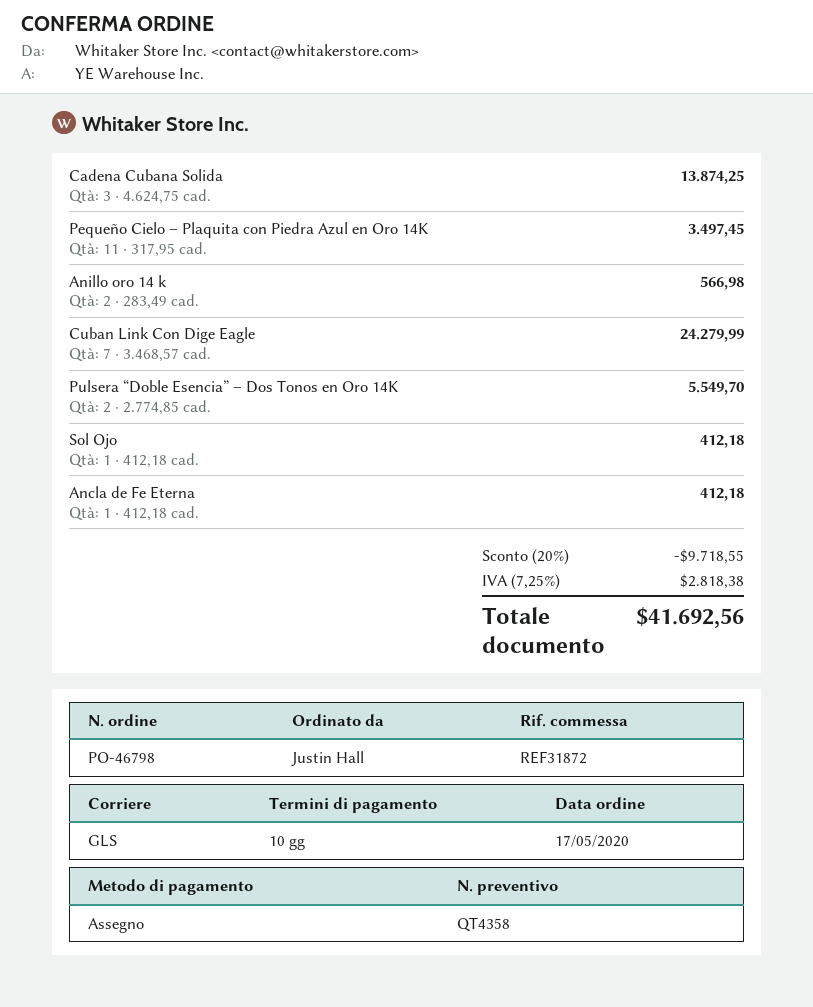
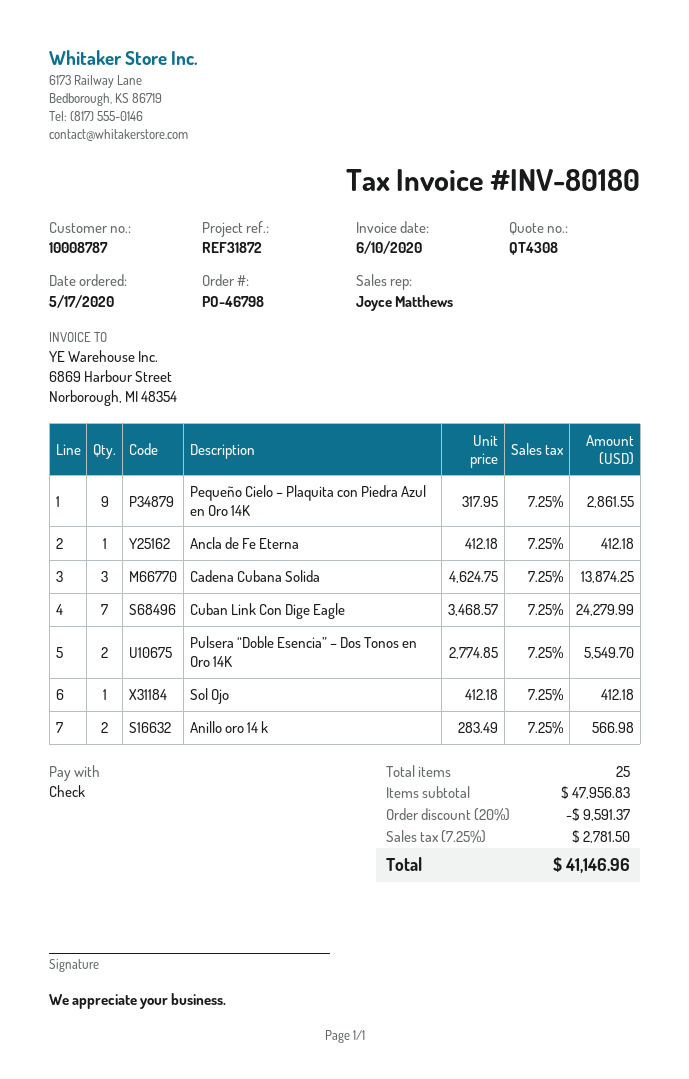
quote number: QT4358 -> QT4308
Pequeño Cielo – Plaquita con Piedra Azul en Oro 14K: 11 x 317.95 = 3497.45 -> 9 x 317.95 = 2861.55
discount: 20% = 9718.55 -> 20% = 9591.37
tax: 7.25% = 2818.38 -> 7.25% = 2781.50
total: 41692.56 -> 41146.96

